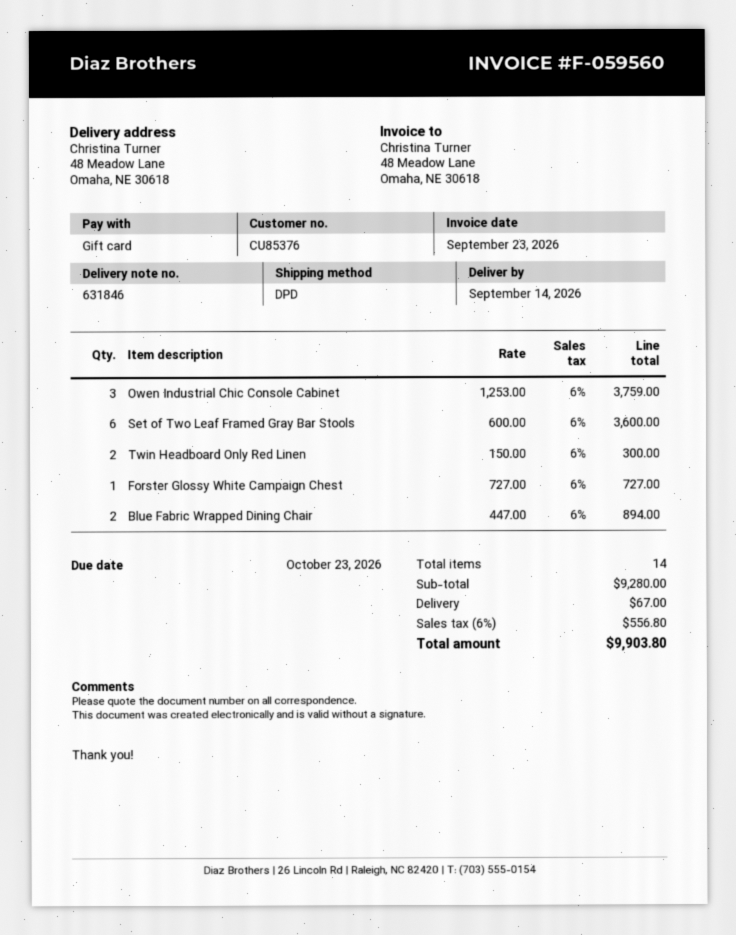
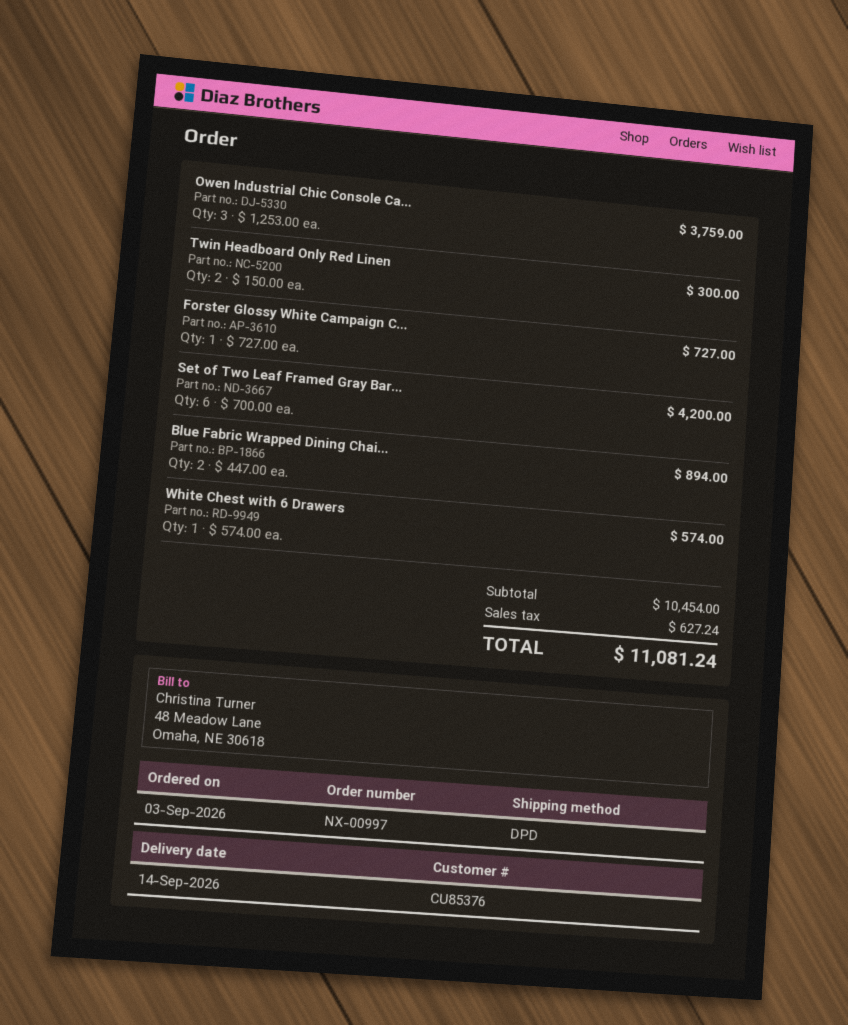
Set of Two Leaf Framed Gray Bar Stools: 6 x 600.00 = 3600.00 -> 6 x 700.00 = 4200.00
White Chest with 6 Drawers: none -> 1 x 574.00 = 574.00
subtotal: 9280.00 -> 10454.00
shipping: 67.00 -> none
tax: 556.80 -> 627.24
total: 9903.80 -> 11081.24

